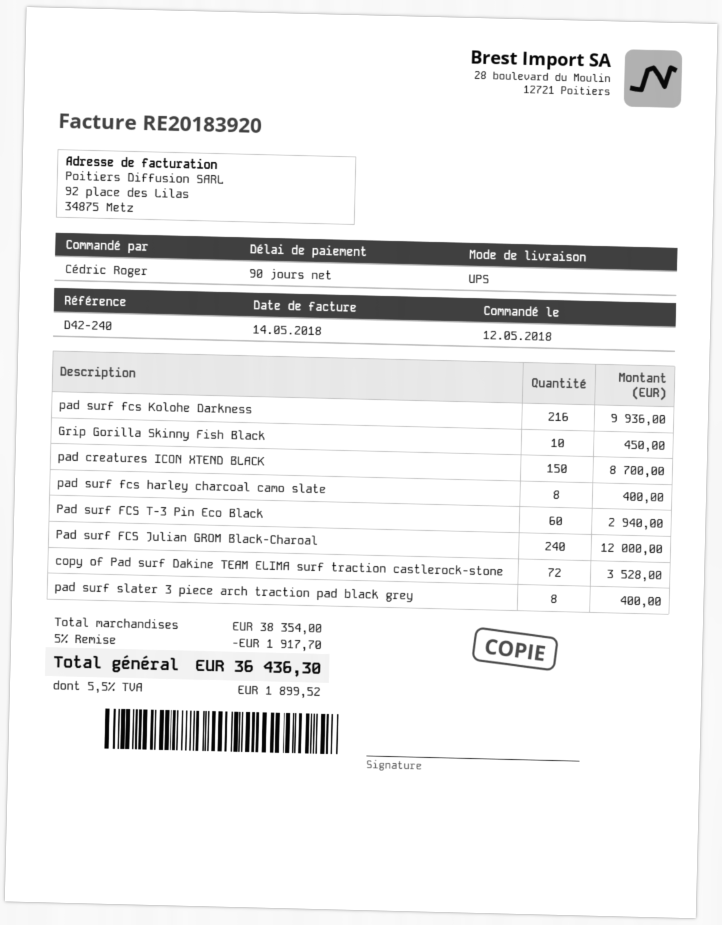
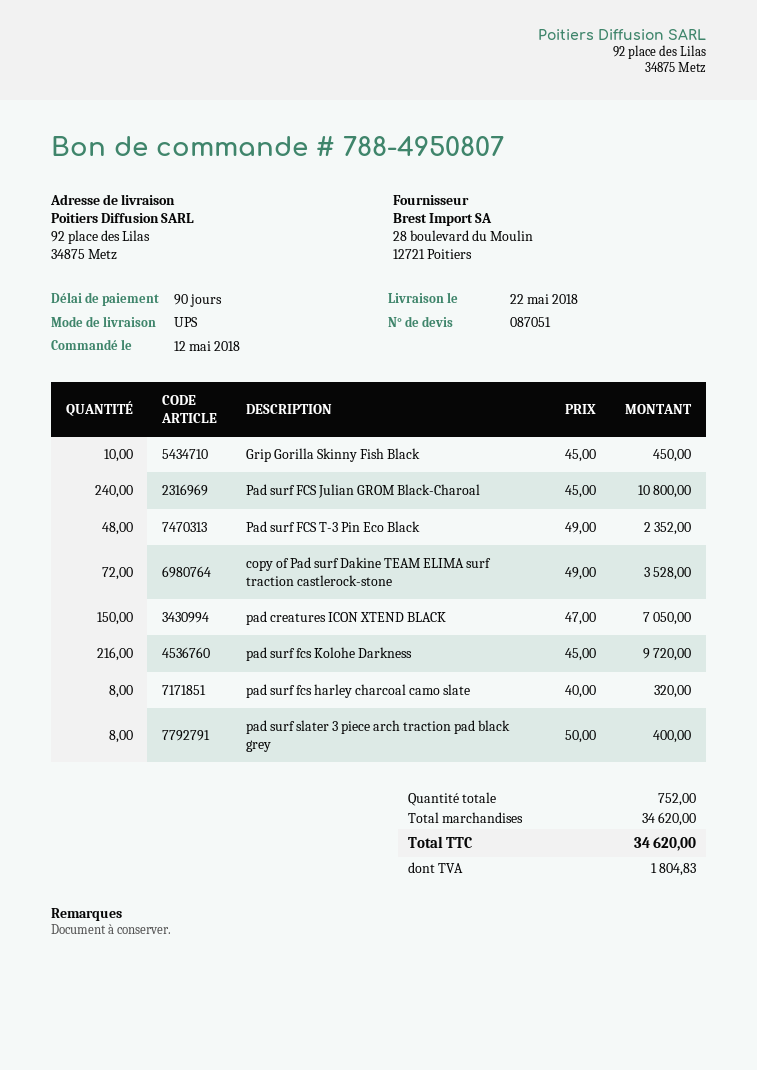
pad surf fcs Kolohe Darkness: 216 for 9936.00 -> 216 for 9720.00
pad creatures ICON XTEND BLACK: 150 for 8700.00 -> 150 for 7050.00
pad surf fcs harley charcoal camo slate: 8 for 400.00 -> 8 for 320.00
Pad surf FCS T-3 Pin Eco Black: 60 for 2940.00 -> 48 for 2352.00
Pad surf FCS Julian GROM Black-Charoal: 240 for 12000.00 -> 240 for 10800.00
subtotal: 38354.00 -> 34620.00
discount: 5% = 1917.70 -> none
tax: 1899.52 -> 1804.83
total: 36436.30 -> 34620.00

